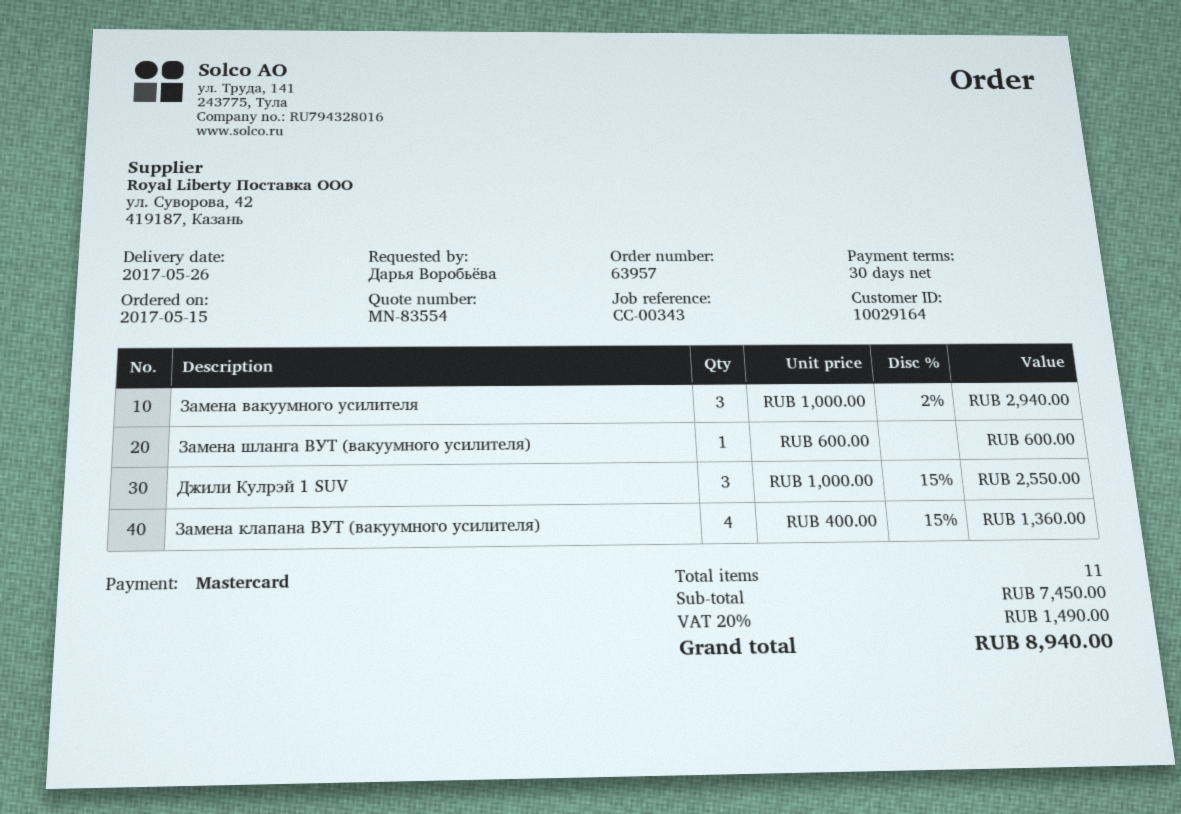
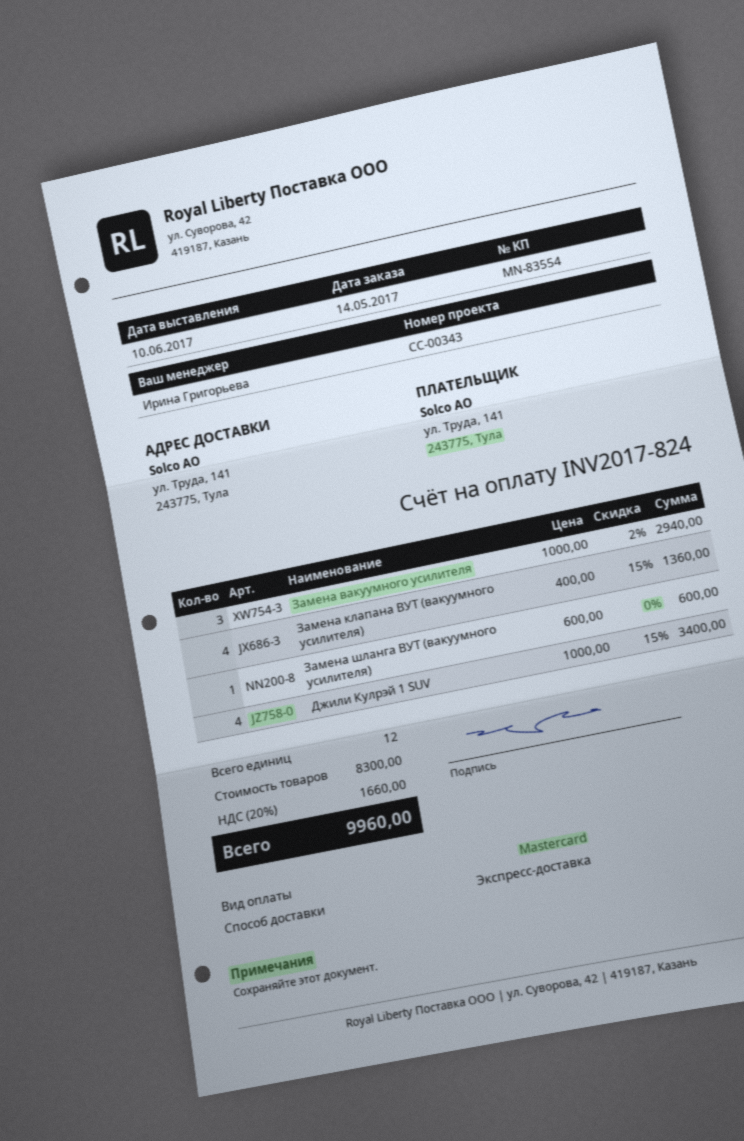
order date: 2017-05-15 -> 2017-05-14
Джили Кулрэй 1 SUV: 3 x 1000.00 - 15% = 2550.00 -> 4 x 1000.00 - 15% = 3400.00
total quantity: 11 -> 12
subtotal: 7450.00 -> 8300.00
tax: 20% = 1490.00 -> 20% = 1660.00
total: 8940.00 -> 9960.00

